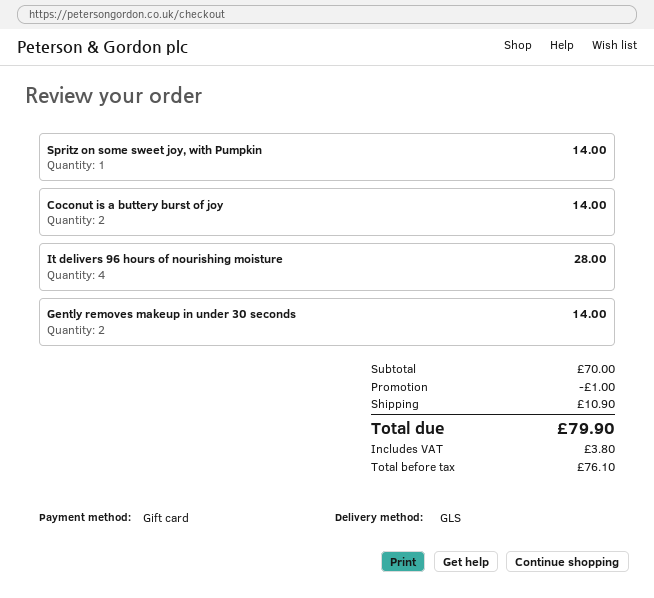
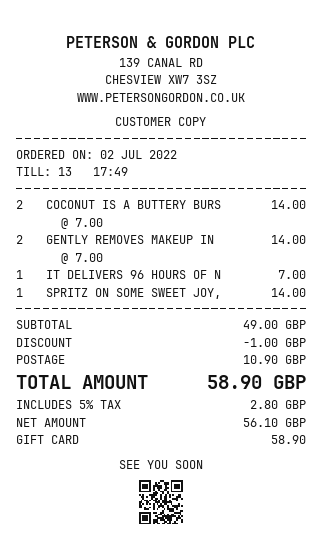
It delivers 96 hours of nourishing moisture: 4 for 28.00 -> 1 for 7.00
subtotal: 70.00 -> 49.00
net: 76.10 -> 56.10
tax: 3.80 -> 2.80
total: 79.90 -> 58.90

